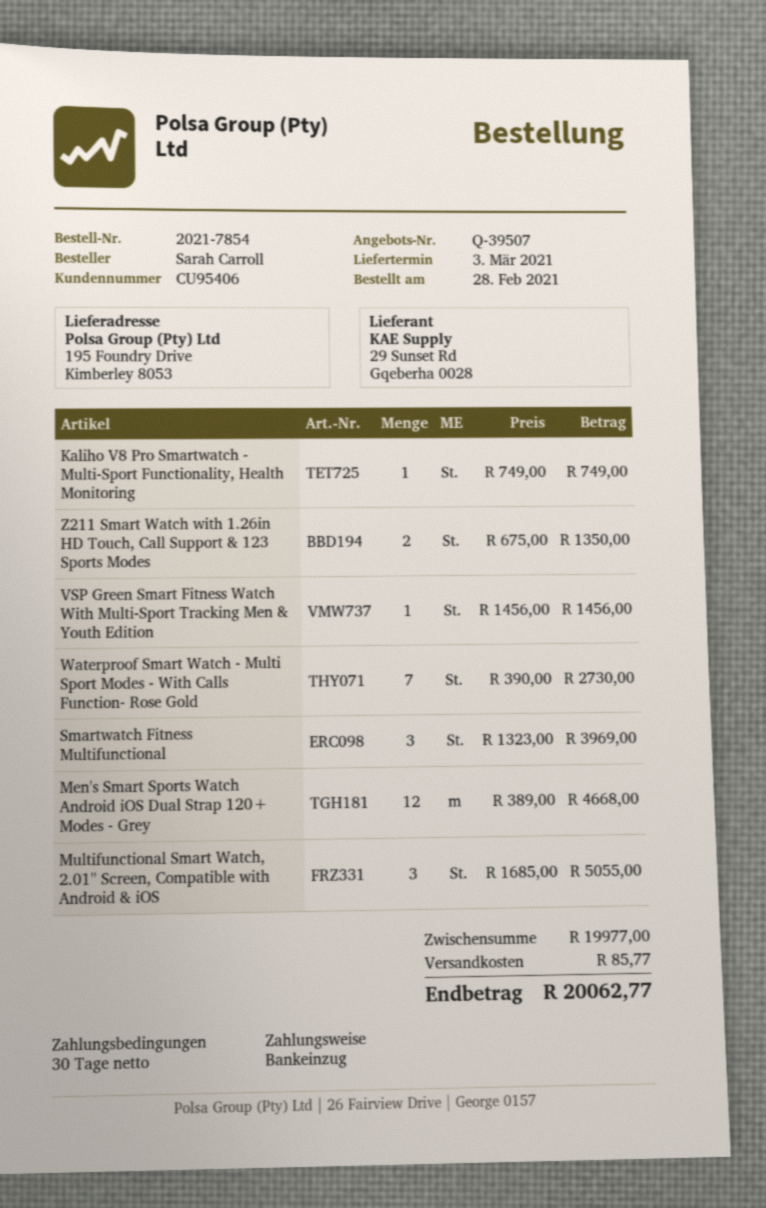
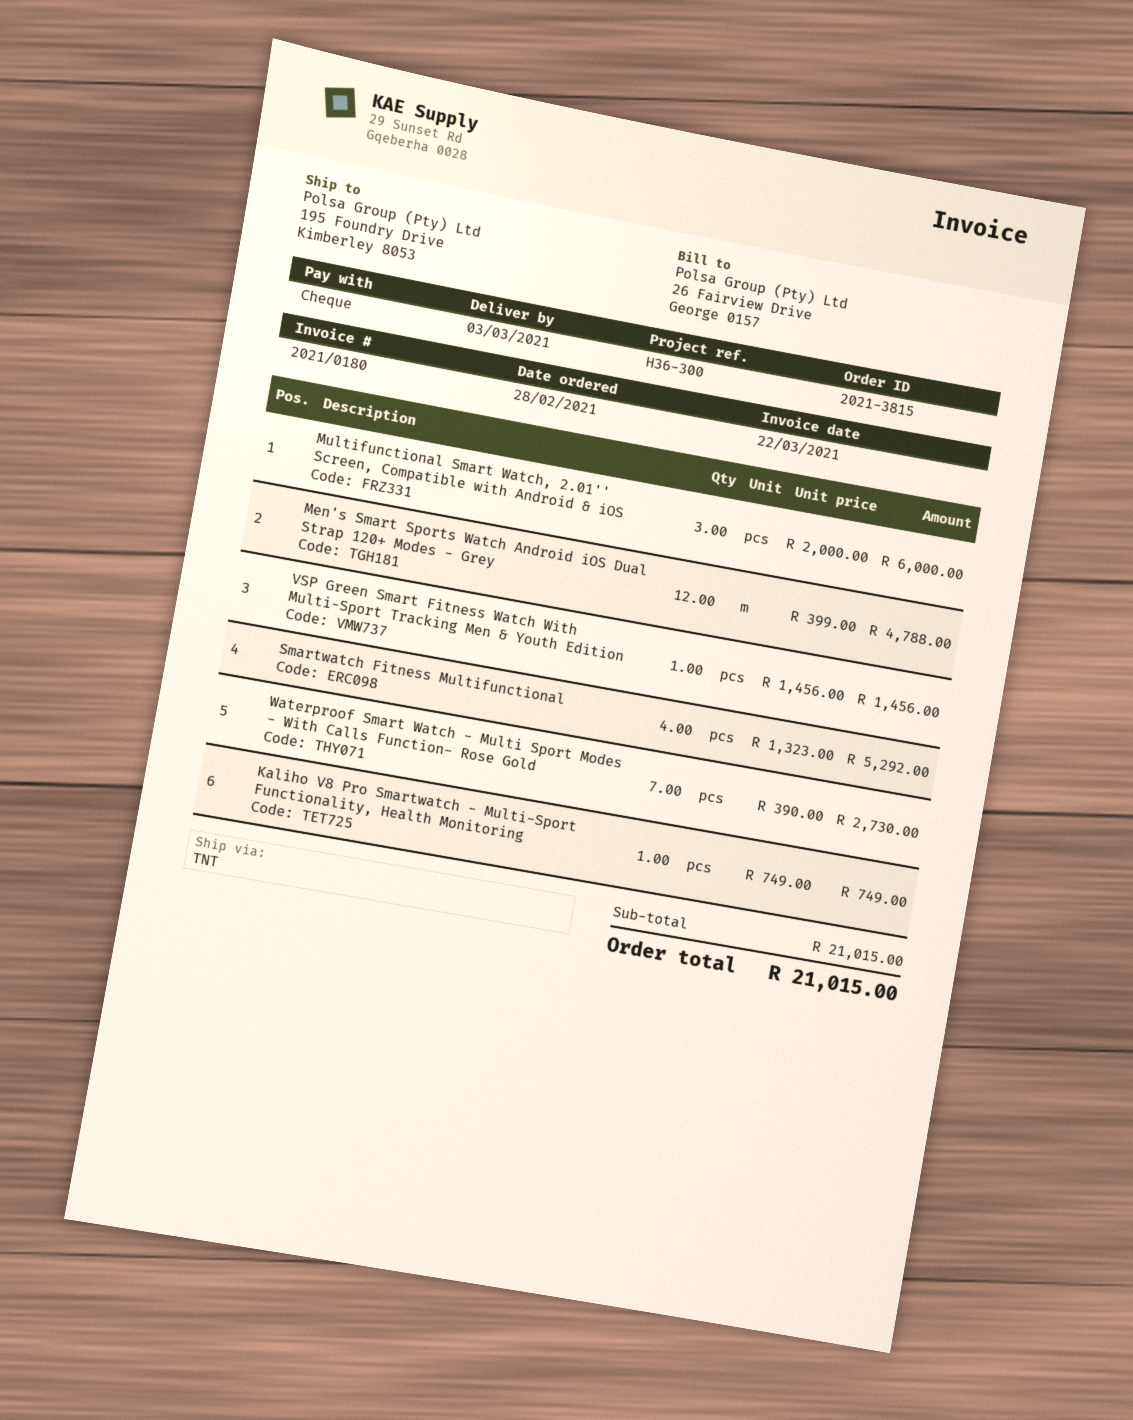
order number: 2021-7854 -> 2021-3815
payment method: direct debit -> cheque
Z211 Smart Watch with 1.26in HD Touch, Call Support & 123 Sports Modes: 2 x 675.00 = 1350.00 -> none
Smartwatch Fitness Multifunctional: 3 x 1323.00 = 3969.00 -> 4 x 1323.00 = 5292.00
Men's Smart Sports Watch Android iOS Dual Strap 120+ Modes - Grey: 12 x 389.00 = 4668.00 -> 12 x 399.00 = 4788.00
Multifunctional Smart Watch, 2.01'' Screen, Compatible with Android & iOS: 3 x 1685.00 = 5055.00 -> 3 x 2000.00 = 6000.00
subtotal: 19977.00 -> 21015.00
shipping: 85.77 -> none
total: 20062.77 -> 21015.00

